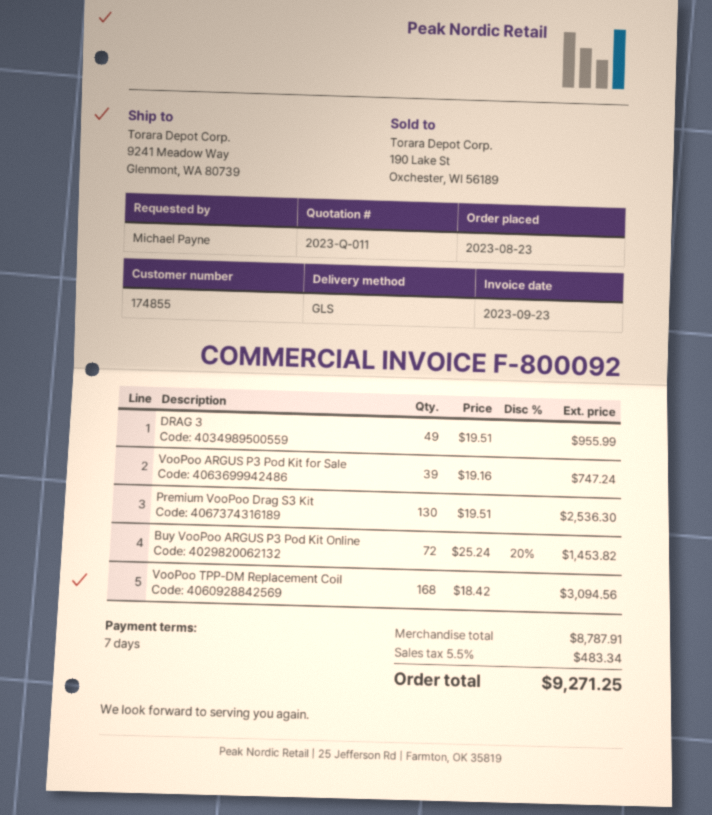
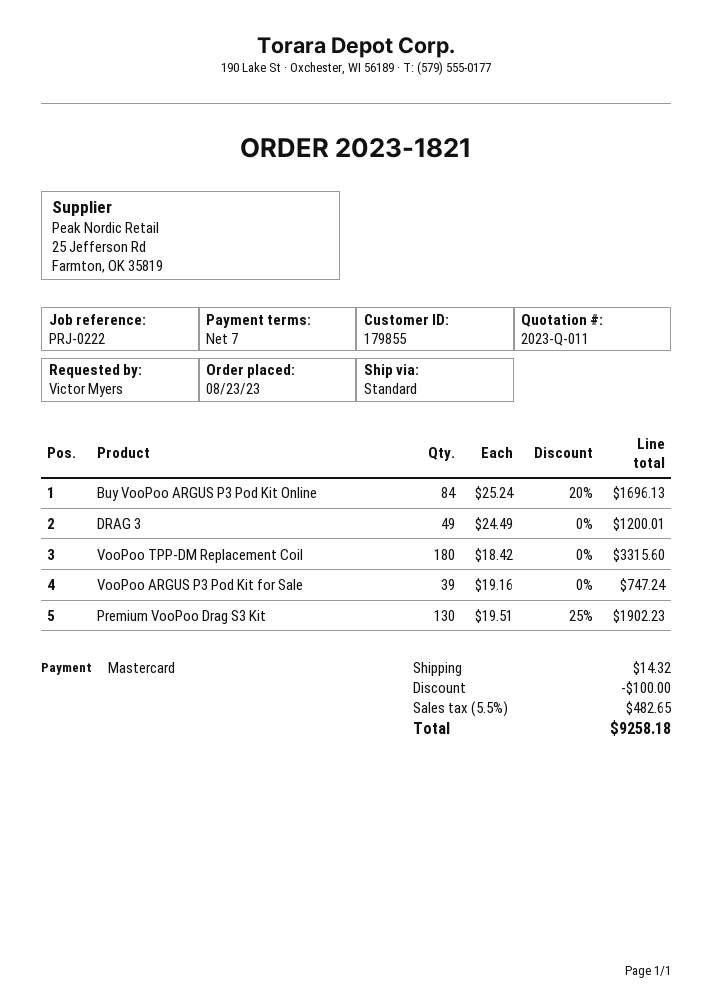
customer number: 174855 -> 179855
ordered by: Michael Payne -> Victor Myers
shipping method: GLS -> standard
DRAG 3: 49 x 19.51 = 955.99 -> 49 x 24.49 = 1200.01
Premium VooPoo Drag S3 Kit: 130 x 19.51 = 2536.30 -> 130 x 19.51 - 25% = 1902.23
Buy VooPoo ARGUS P3 Pod Kit Online: 72 x 25.24 - 20% = 1453.82 -> 84 x 25.24 - 20% = 1696.13
VooPoo TPP-DM Replacement Coil: 168 x 18.42 = 3094.56 -> 180 x 18.42 = 3315.60
discount: none -> 100.00
shipping: none -> 14.32
tax: 5.5% = 483.34 -> 5.5% = 482.65
total: 9271.25 -> 9258.18

